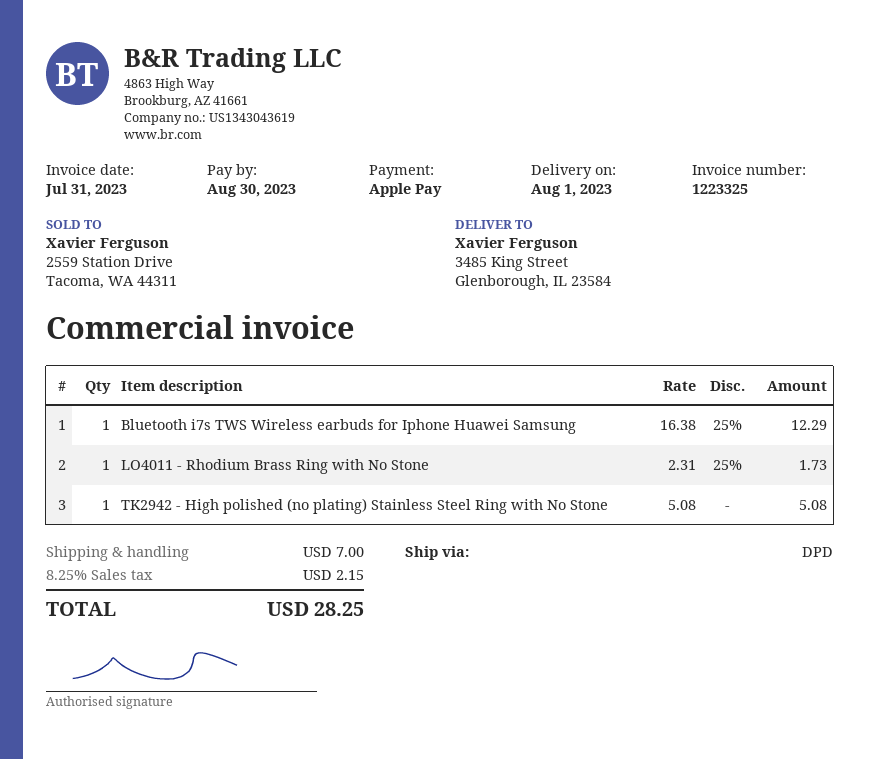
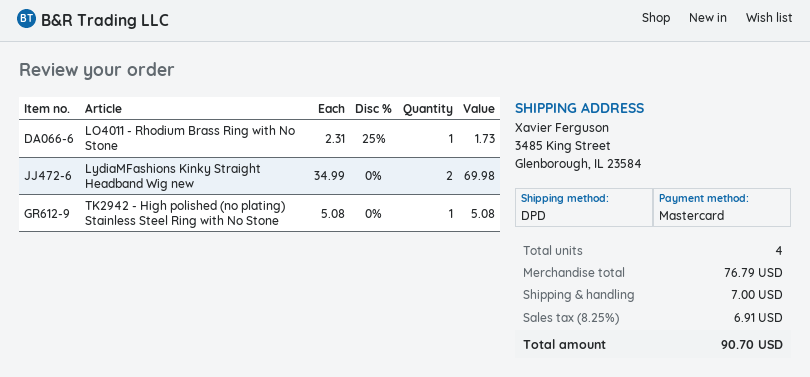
payment method: Apple Pay -> Mastercard
Bluetooth i7s TWS Wireless earbuds for Iphone Huawei Samsung: 1 x 16.38 - 25% = 12.29 -> none
LydiaMFashions Kinky Straight Headband Wig new: none -> 2 x 34.99 = 69.98
tax: 8.25% = 2.15 -> 8.25% = 6.91
total: 28.25 -> 90.70

